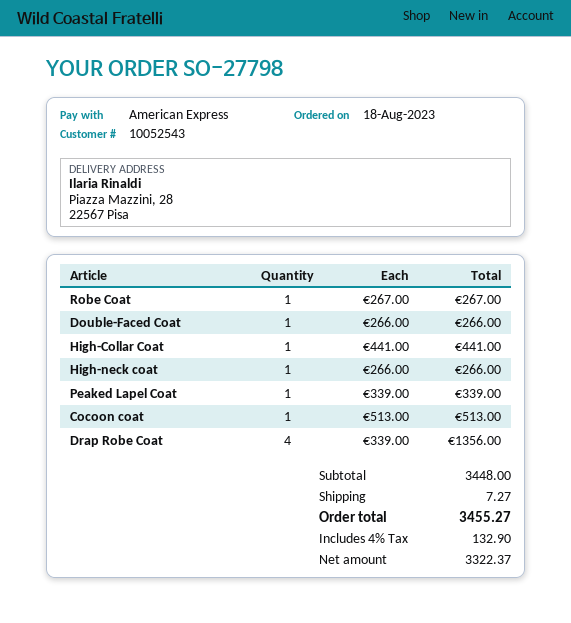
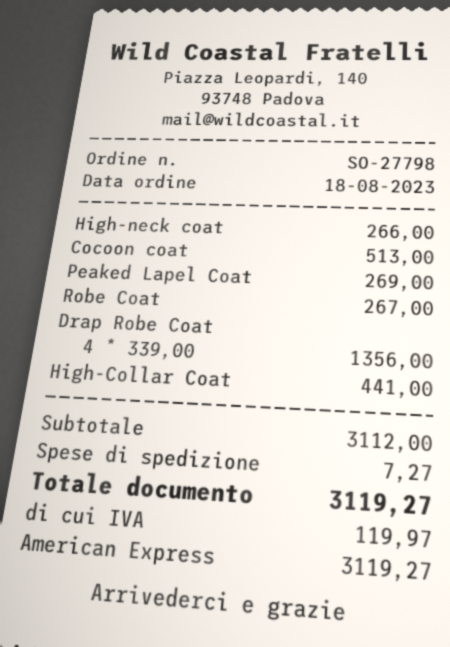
Double-Faced Coat: 1 x 266.00 = 266.00 -> none
Peaked Lapel Coat: 1 x 339.00 = 339.00 -> 1 x 269.00 = 269.00
subtotal: 3448.00 -> 3112.00
tax: 132.90 -> 119.97
total: 3455.27 -> 3119.27

